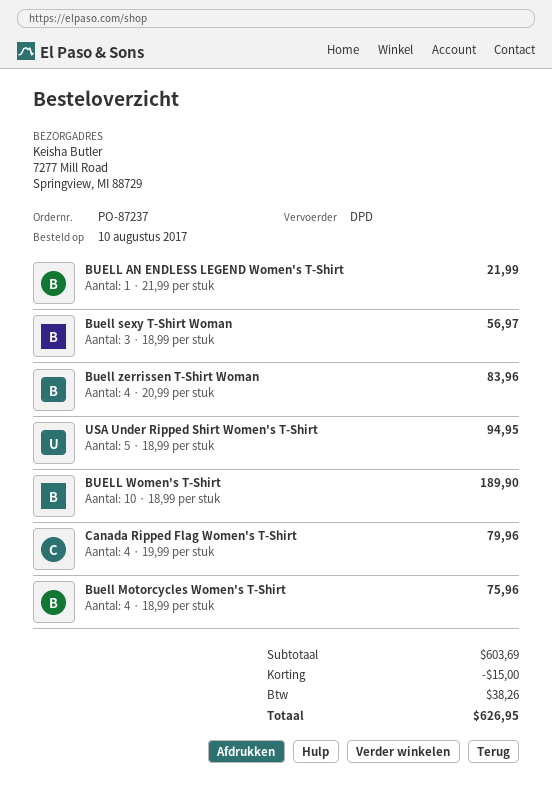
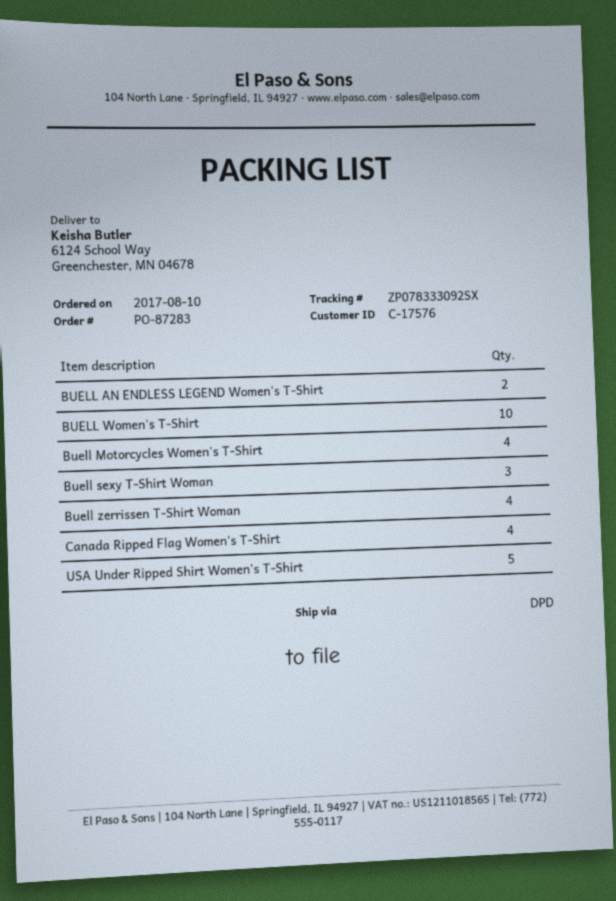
order number: PO-87237 -> PO-87283
ship to: 7277 Mill Road, Springview, MI 88729 -> 6124 School Way, Greenchester, MN 04678
BUELL AN ENDLESS LEGEND Women's T-Shirt: 1 -> 2

